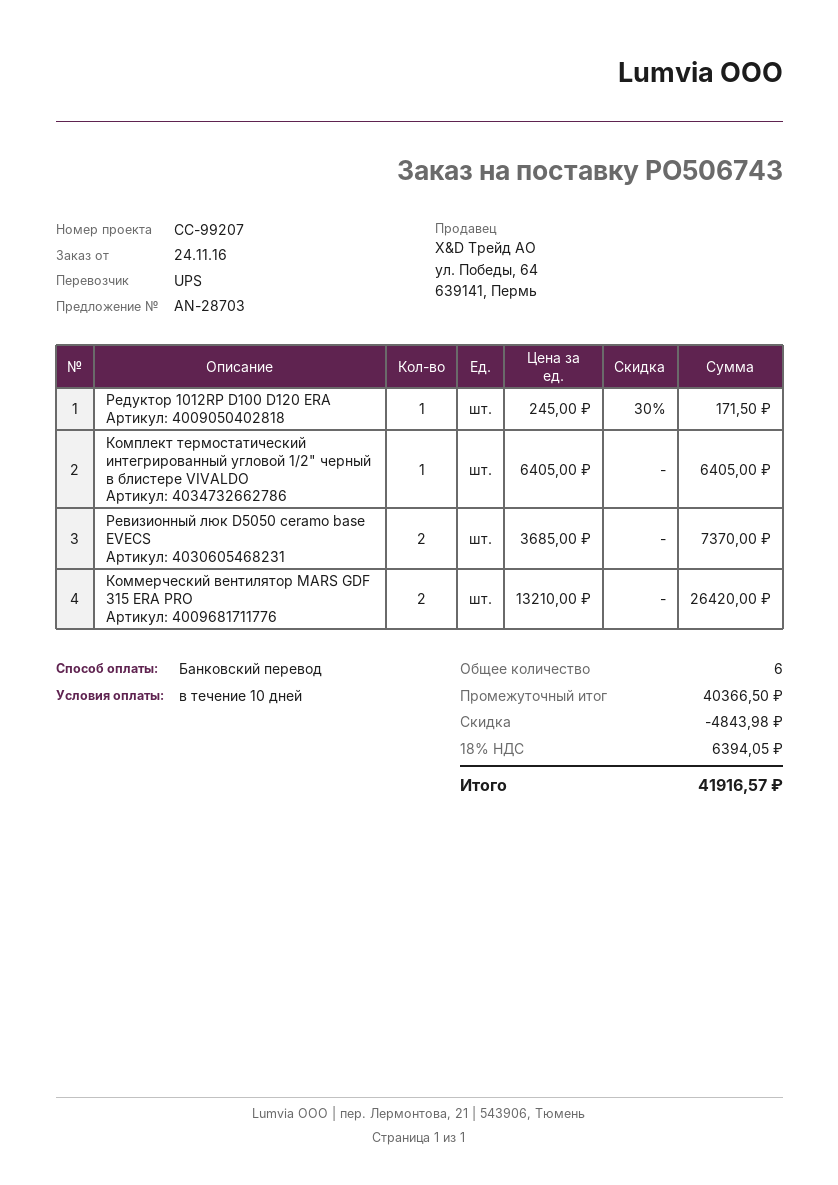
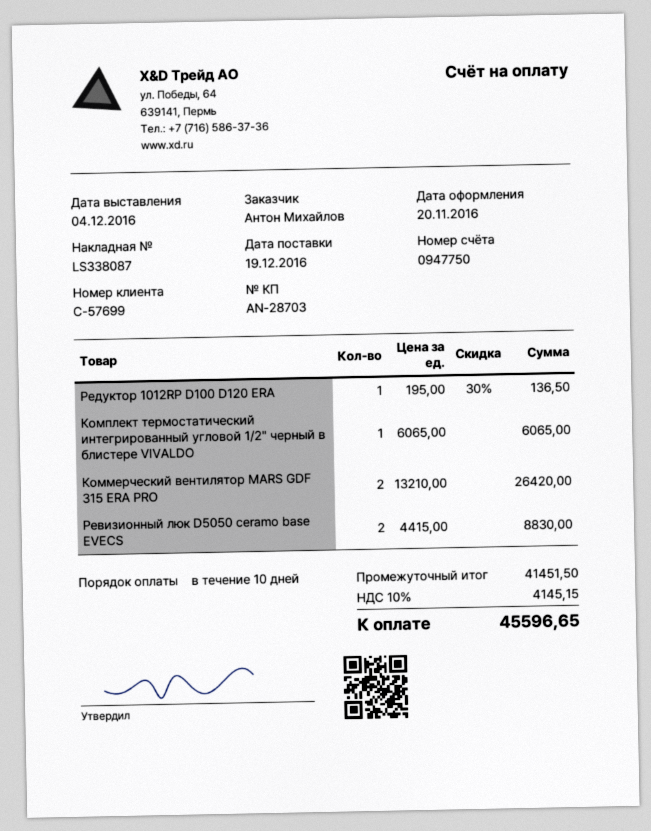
order date: 2016-11-24 -> 2016-11-20
Редуктор 1012RP D100 D120 ERA: 1 x 245.00 - 30% = 171.50 -> 1 x 195.00 - 30% = 136.50
Комплект термостатический интегрированный угловой 1/2" черный в блистере VIVALDO: 1 x 6405.00 = 6405.00 -> 1 x 6065.00 = 6065.00
Ревизионный люк D5050 ceramo base EVECS: 2 x 3685.00 = 7370.00 -> 2 x 4415.00 = 8830.00
subtotal: 40366.50 -> 41451.50
discount: 4843.98 -> none
tax: 18% = 6394.05 -> 10% = 4145.15
total: 41916.57 -> 45596.65

